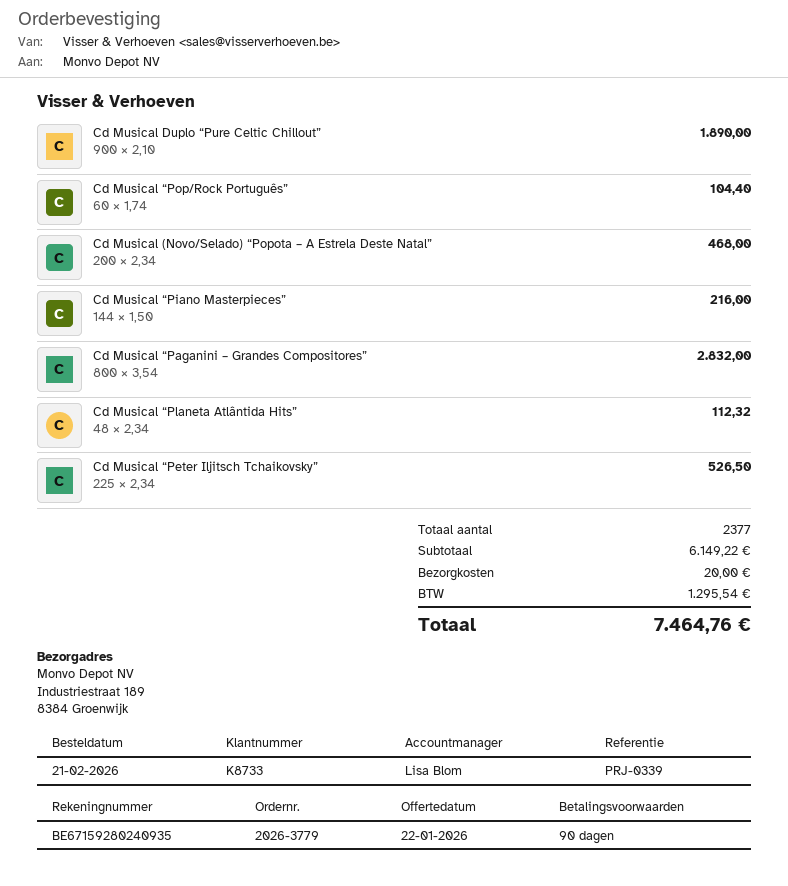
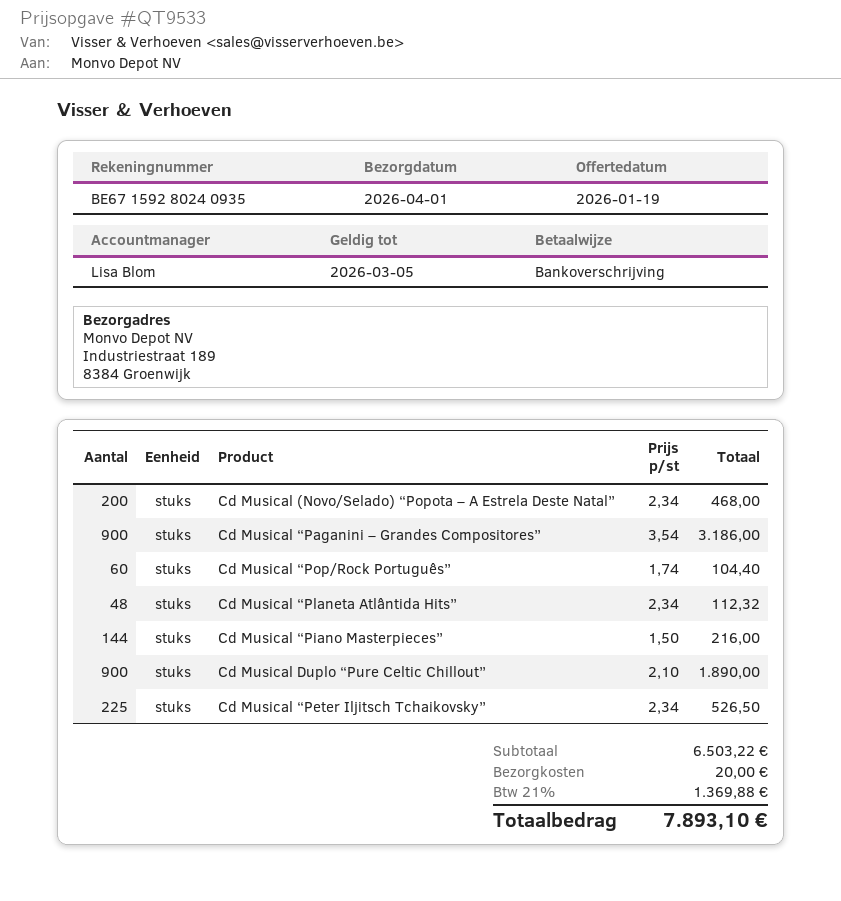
quote date: 2026-01-22 -> 2026-01-19
Cd Musical “Paganini – Grandes Compositores”: 800 x 3.54 = 2832.00 -> 900 x 3.54 = 3186.00
subtotal: 6149.22 -> 6503.22
tax: 1295.54 -> 1369.88
total: 7464.76 -> 7893.10

